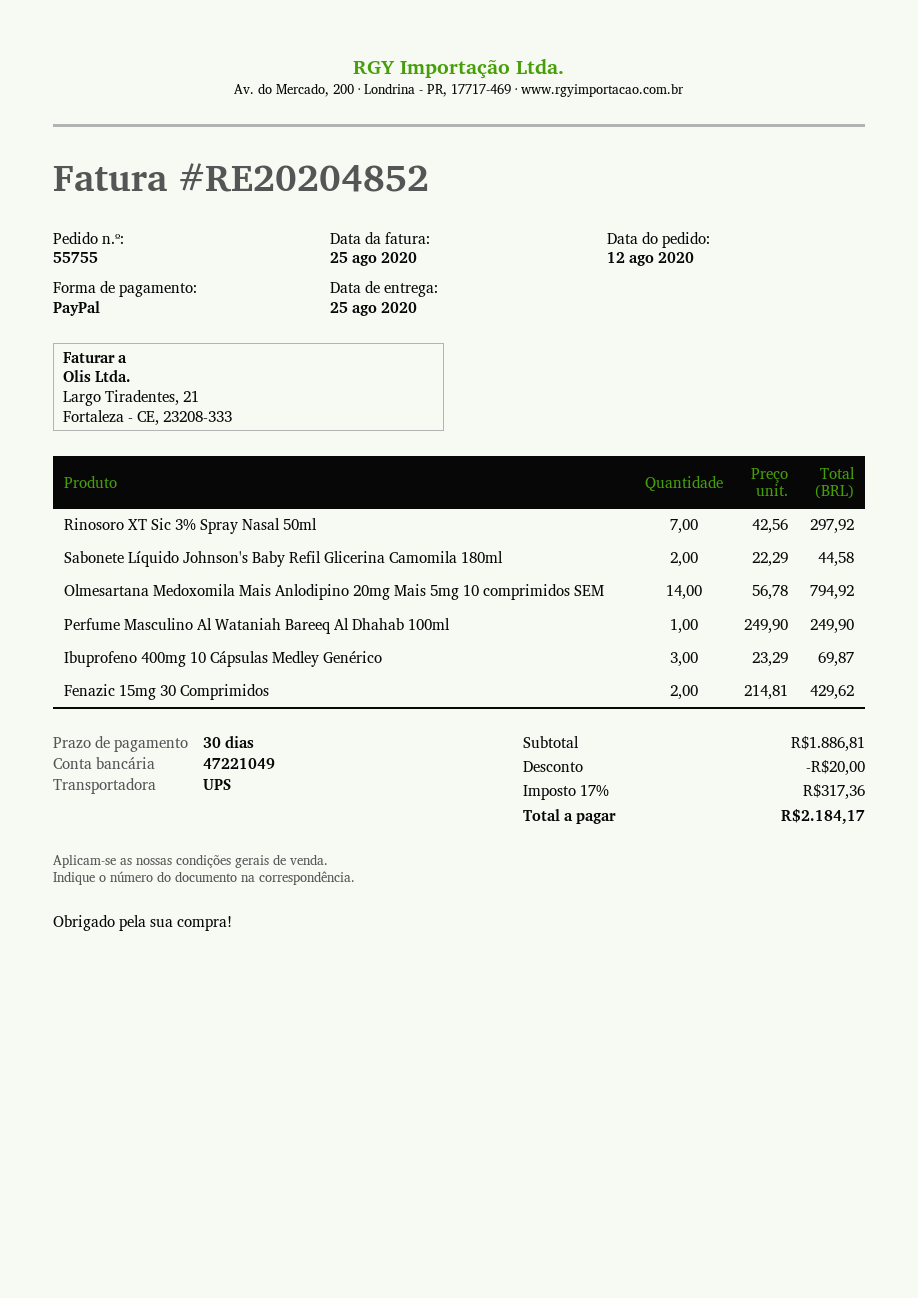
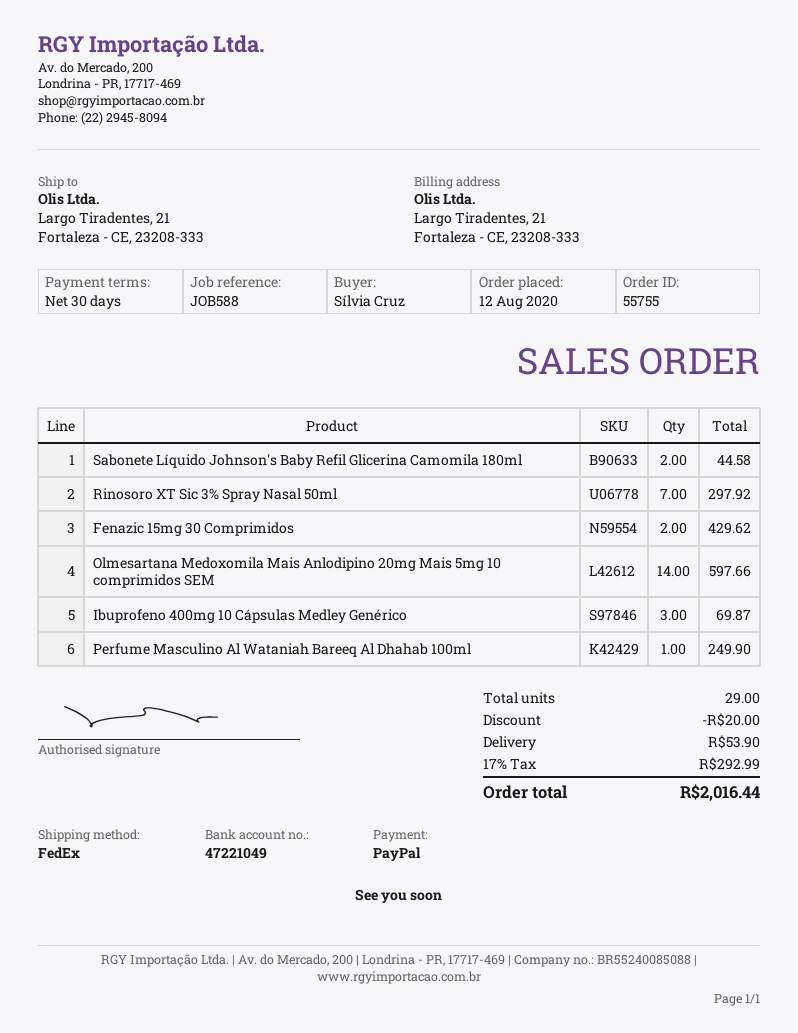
shipping method: UPS -> FedEx
Olmesartana Medoxomila Mais Anlodipino 20mg Mais 5mg 10 comprimidos SEM: 14 for 794.92 -> 14 for 597.66
shipping: none -> 53.90
tax: 17% = 317.36 -> 17% = 292.99
total: 2184.17 -> 2016.44

